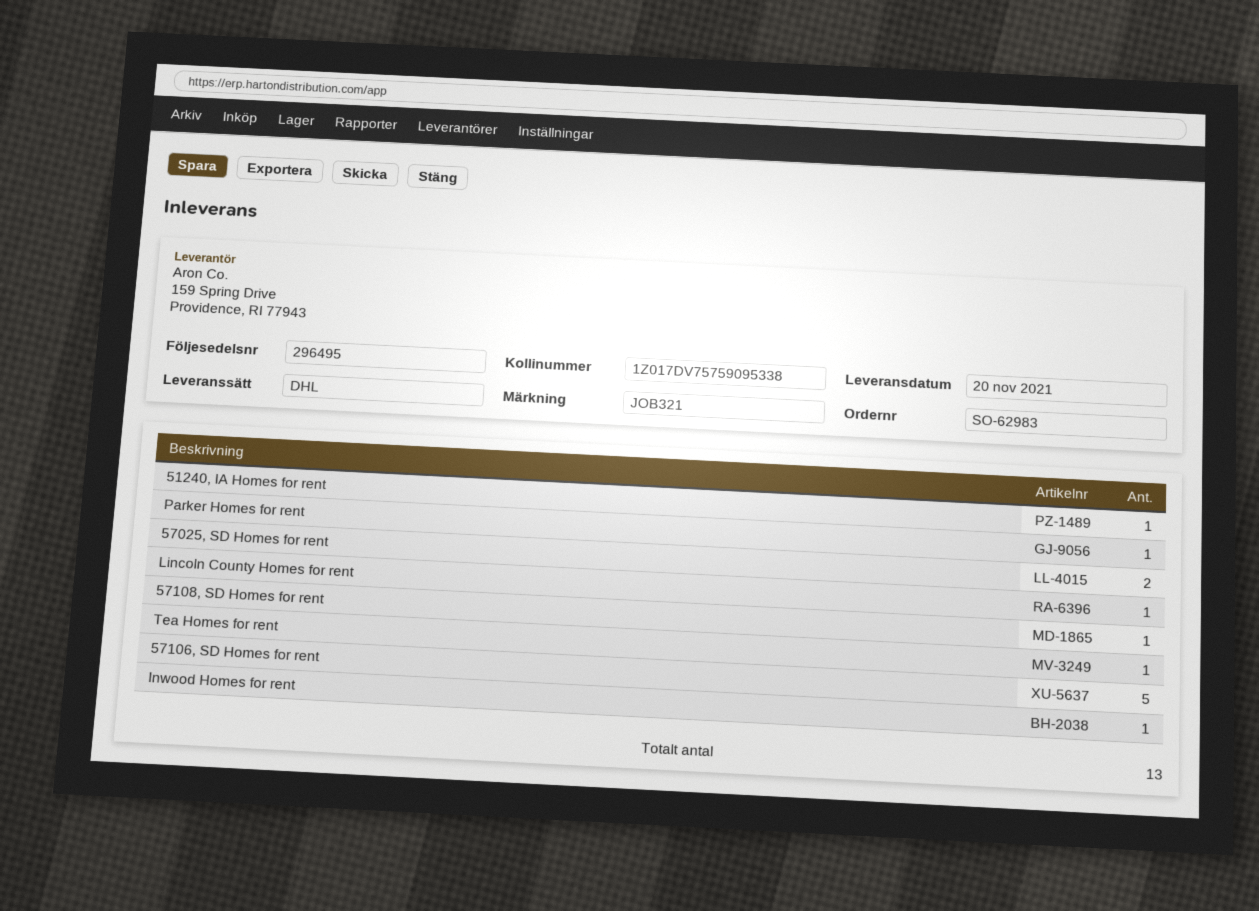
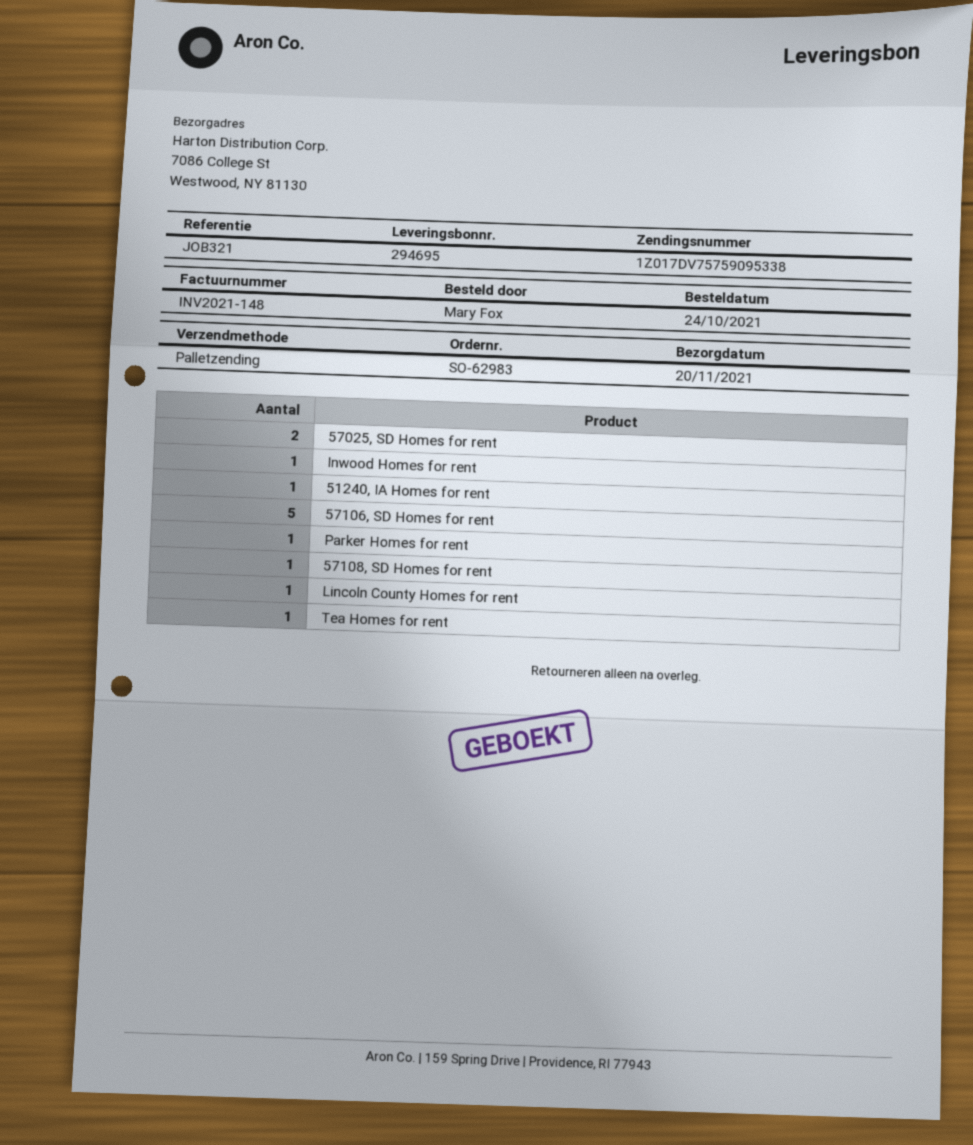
delivery note number: 296495 -> 294695
shipping method: DHL -> pallet freight

